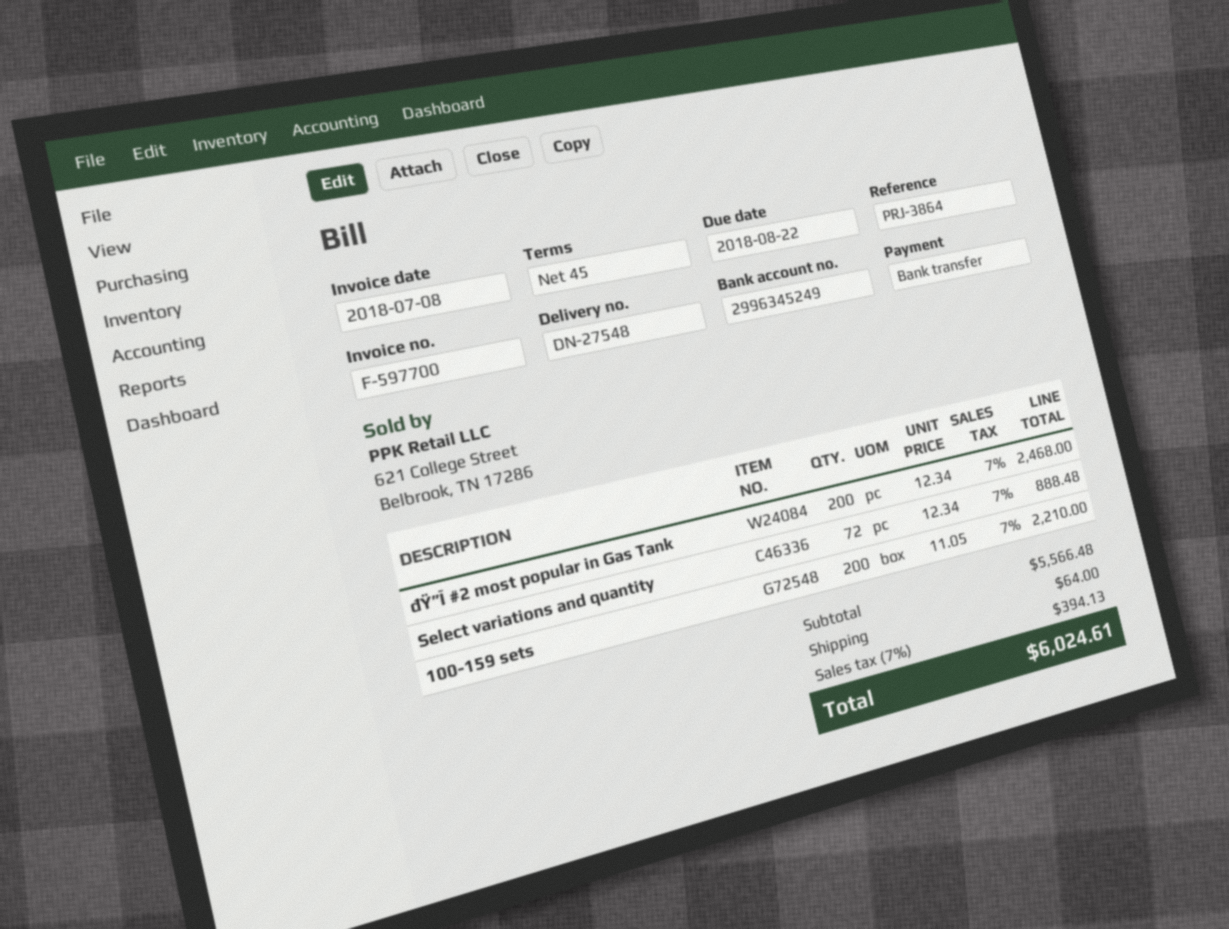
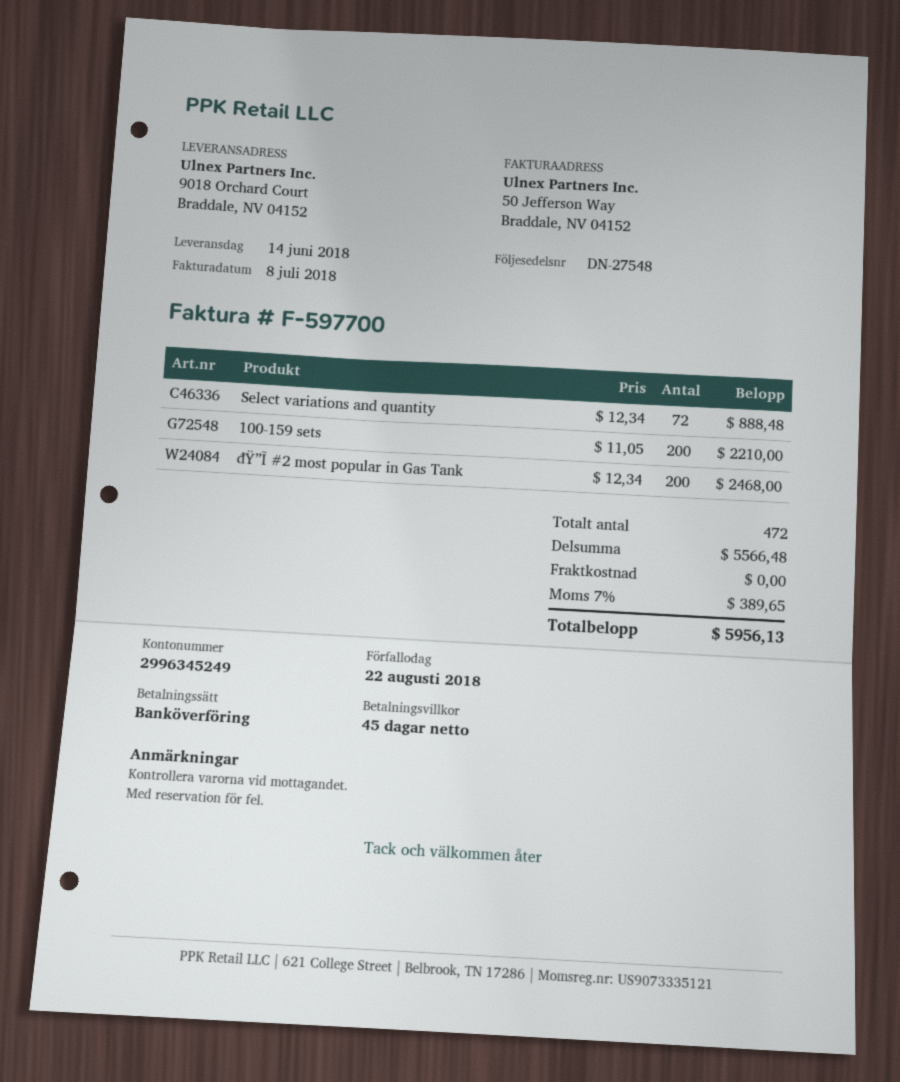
shipping: 64.00 -> 0.00
tax: 7% = 394.13 -> 7% = 389.65
total: 6024.61 -> 5956.13

